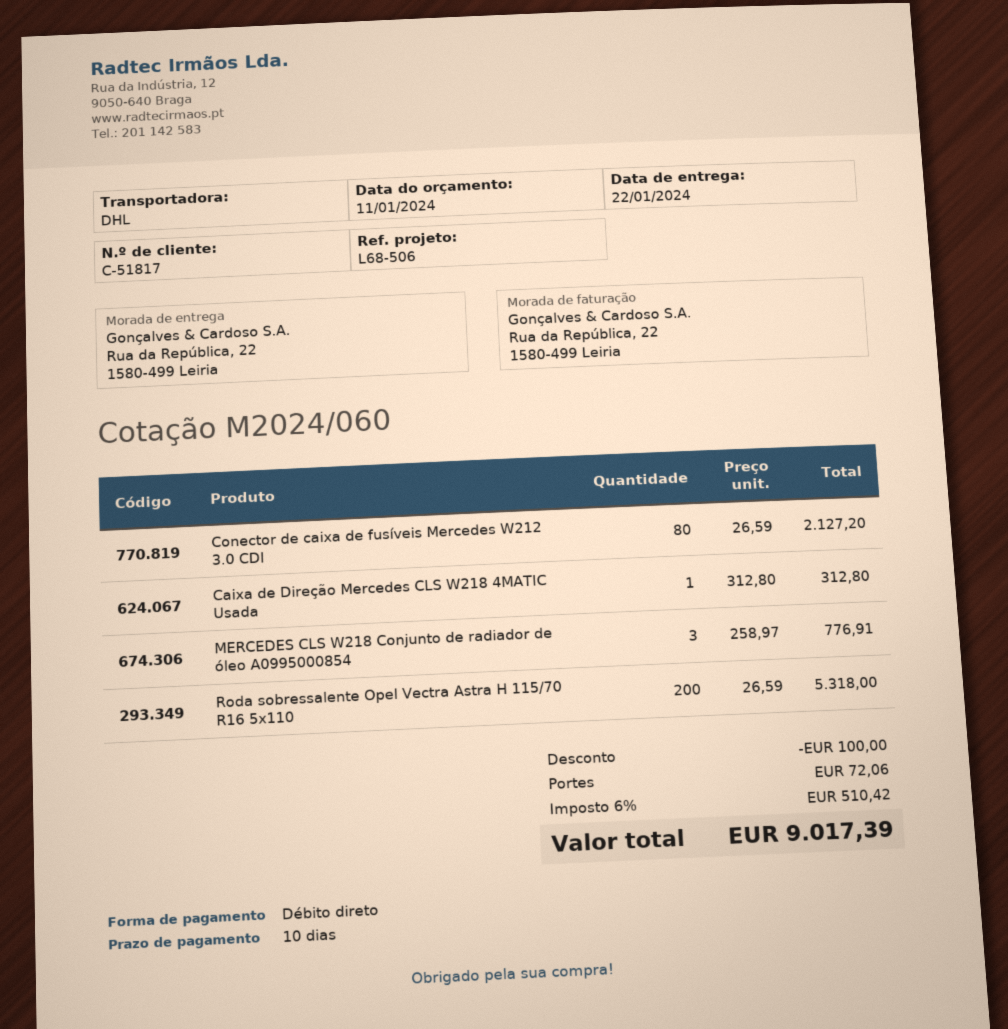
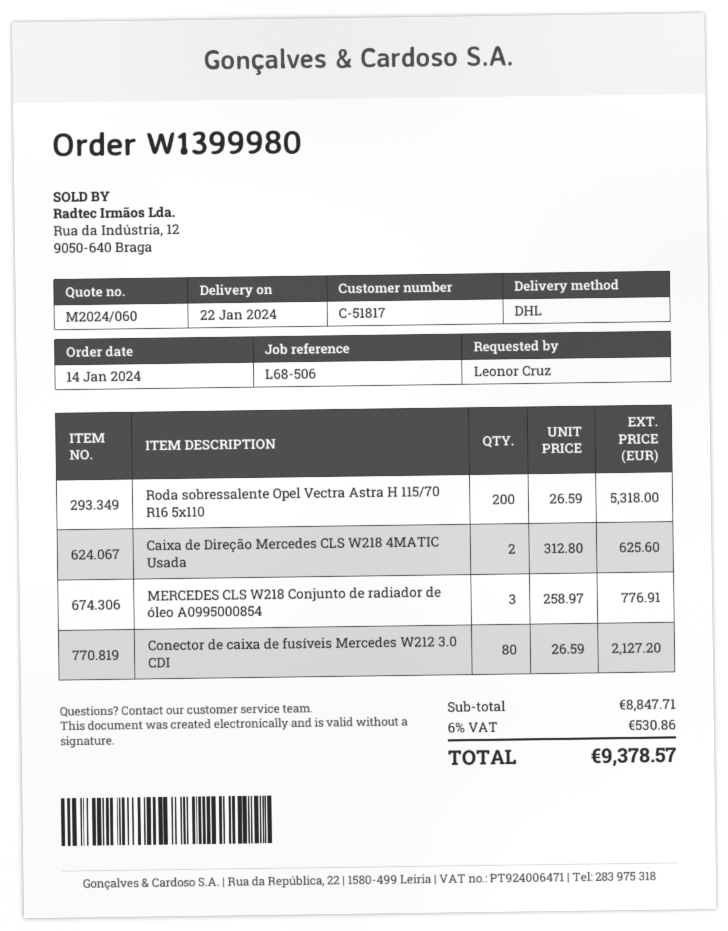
Caixa de Direção Mercedes CLS W218 4MATIC Usada: 1 x 312.80 = 312.80 -> 2 x 312.80 = 625.60
discount: 100.00 -> none
shipping: 72.06 -> none
tax: 6% = 510.42 -> 6% = 530.86
total: 9017.39 -> 9378.57

